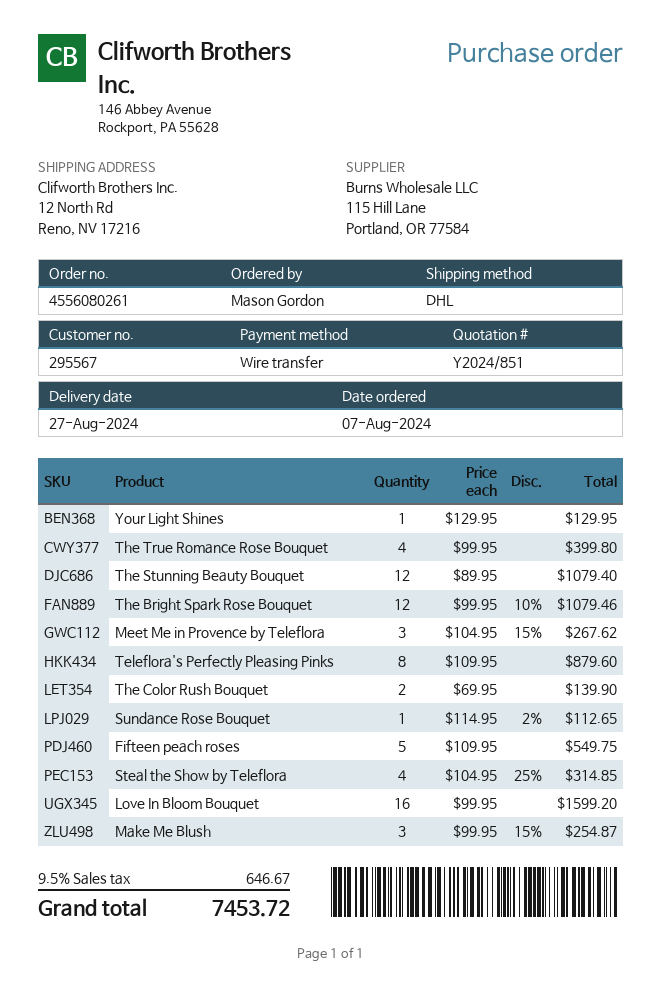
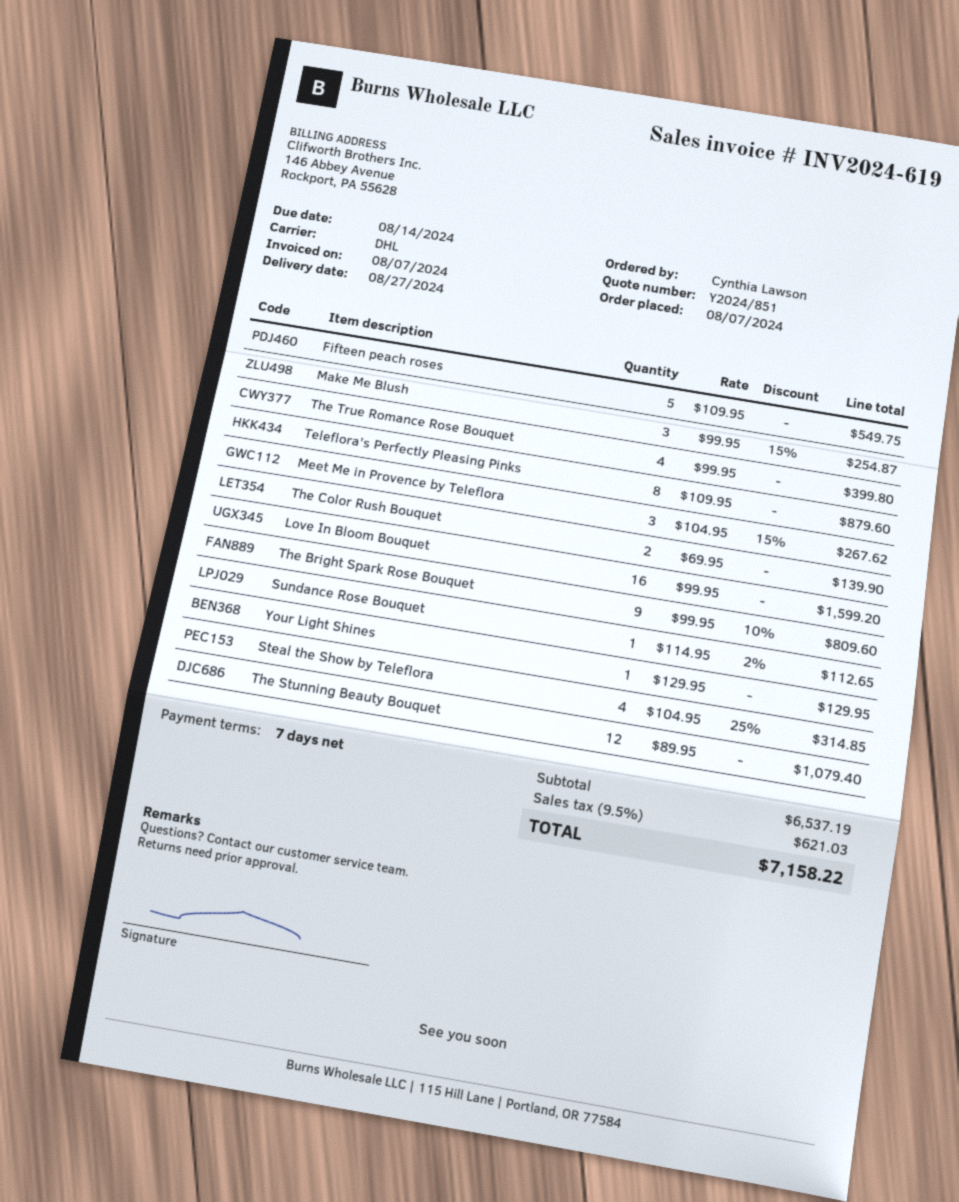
ordered by: Mason Gordon -> Cynthia Lawson
The Bright Spark Rose Bouquet: 12 x 99.95 - 10% = 1079.46 -> 9 x 99.95 - 10% = 809.60
tax: 9.5% = 646.67 -> 9.5% = 621.03
total: 7453.72 -> 7158.22

